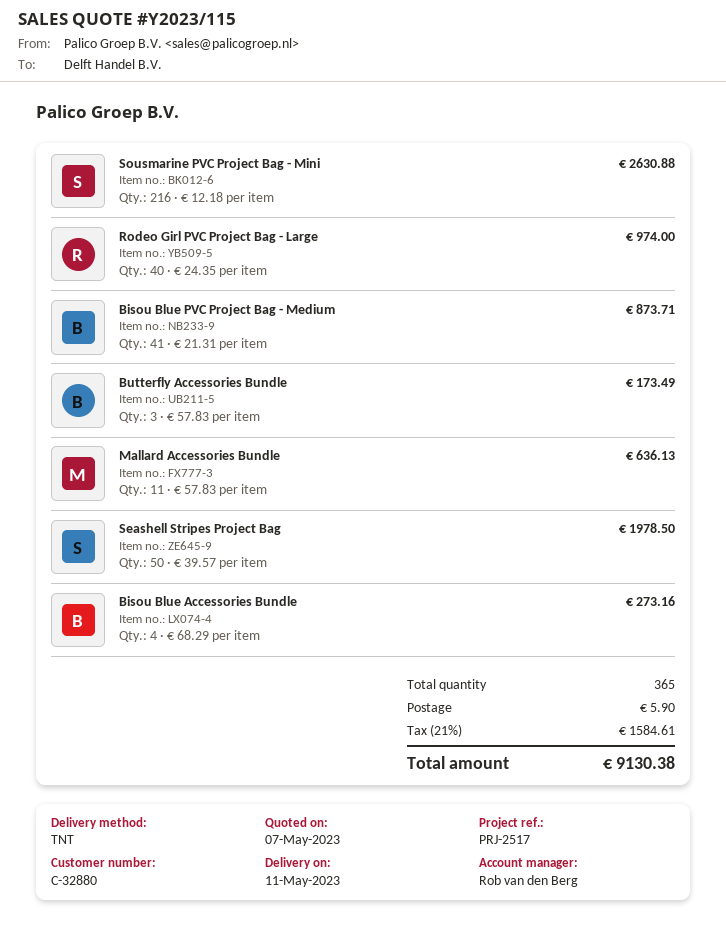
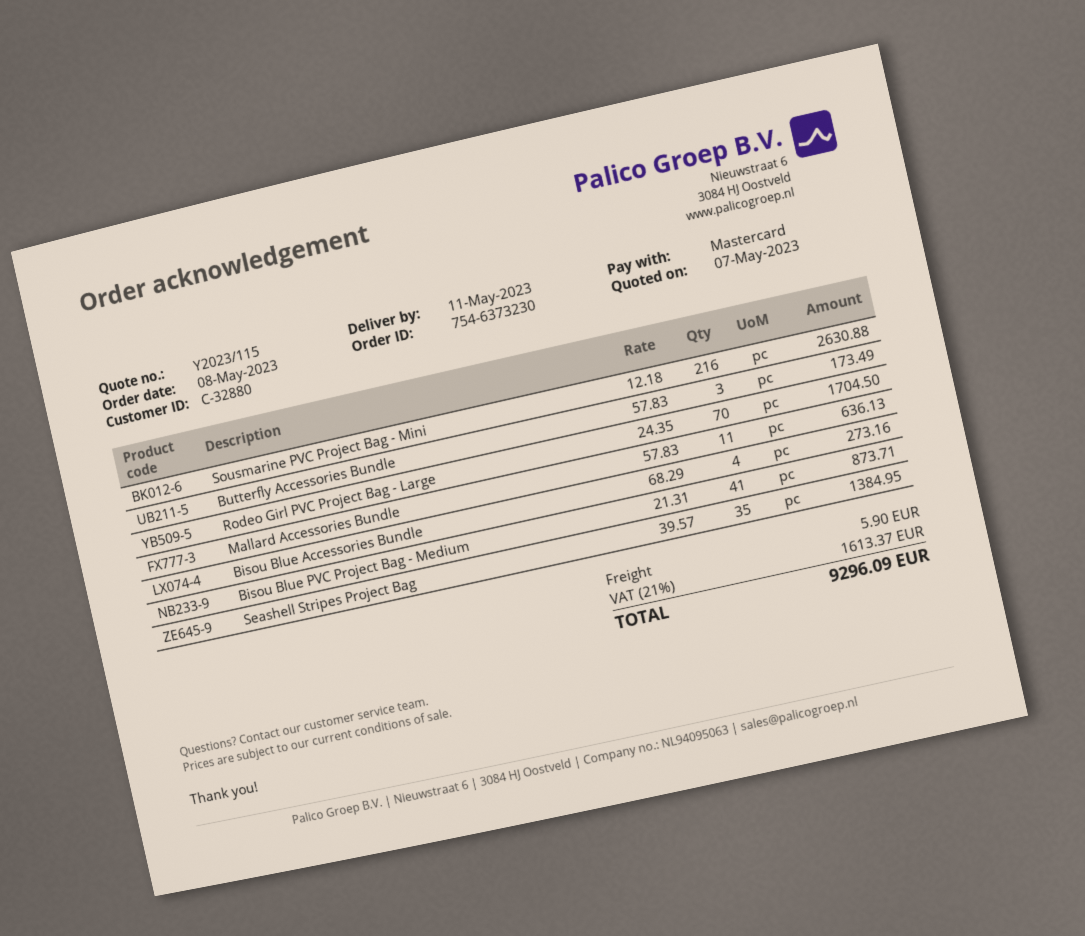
Rodeo Girl PVC Project Bag - Large: 40 x 24.35 = 974.00 -> 70 x 24.35 = 1704.50
Seashell Stripes Project Bag: 50 x 39.57 = 1978.50 -> 35 x 39.57 = 1384.95
tax: 21% = 1584.61 -> 21% = 1613.37
total: 9130.38 -> 9296.09

